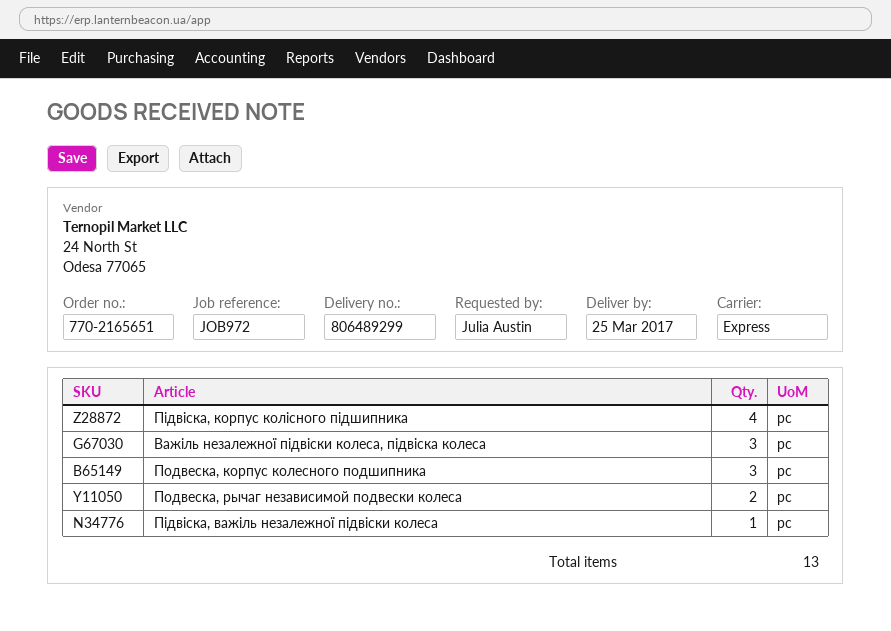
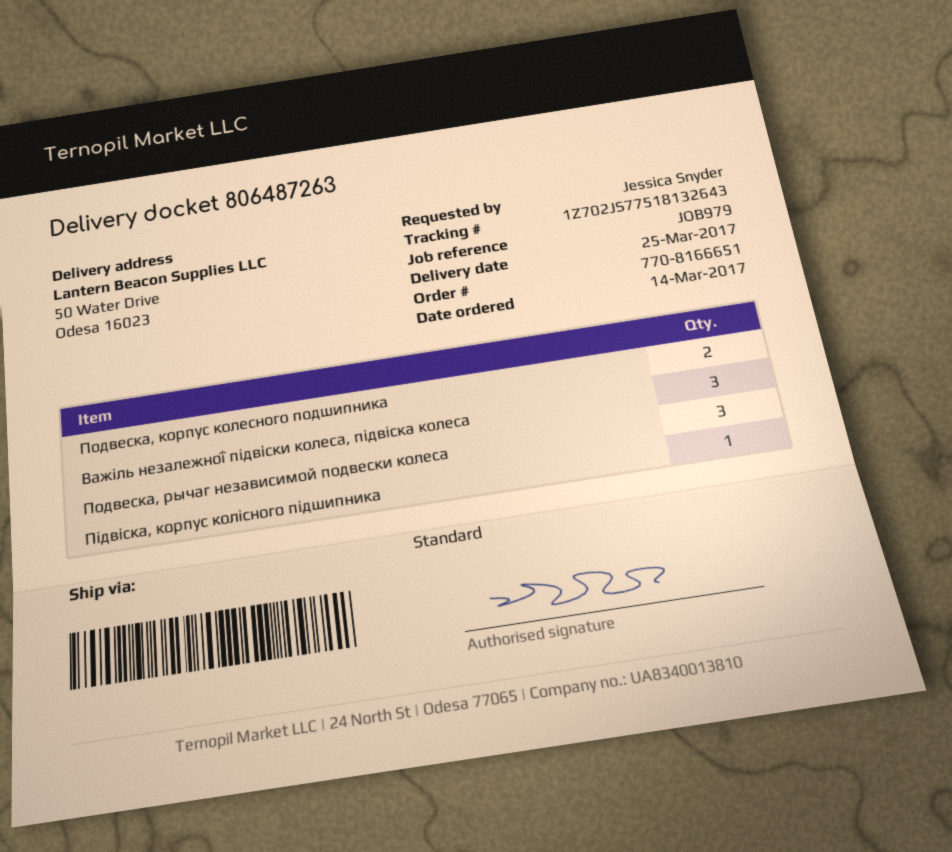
order number: 770-2165651 -> 770-8166651
delivery note number: 806489299 -> 806487263
reference: JOB972 -> JOB979
ordered by: Julia Austin -> Jessica Snyder
shipping method: express -> standard
Підвіска, корпус колісного підшипника: 4 -> 1
Подвеска, корпус колесного подшипника: 3 -> 2
Подвеска, рычаг независимой подвески колеса: 2 -> 3
Підвіска, важіль незалежної підвіски колеса: 1 -> none

